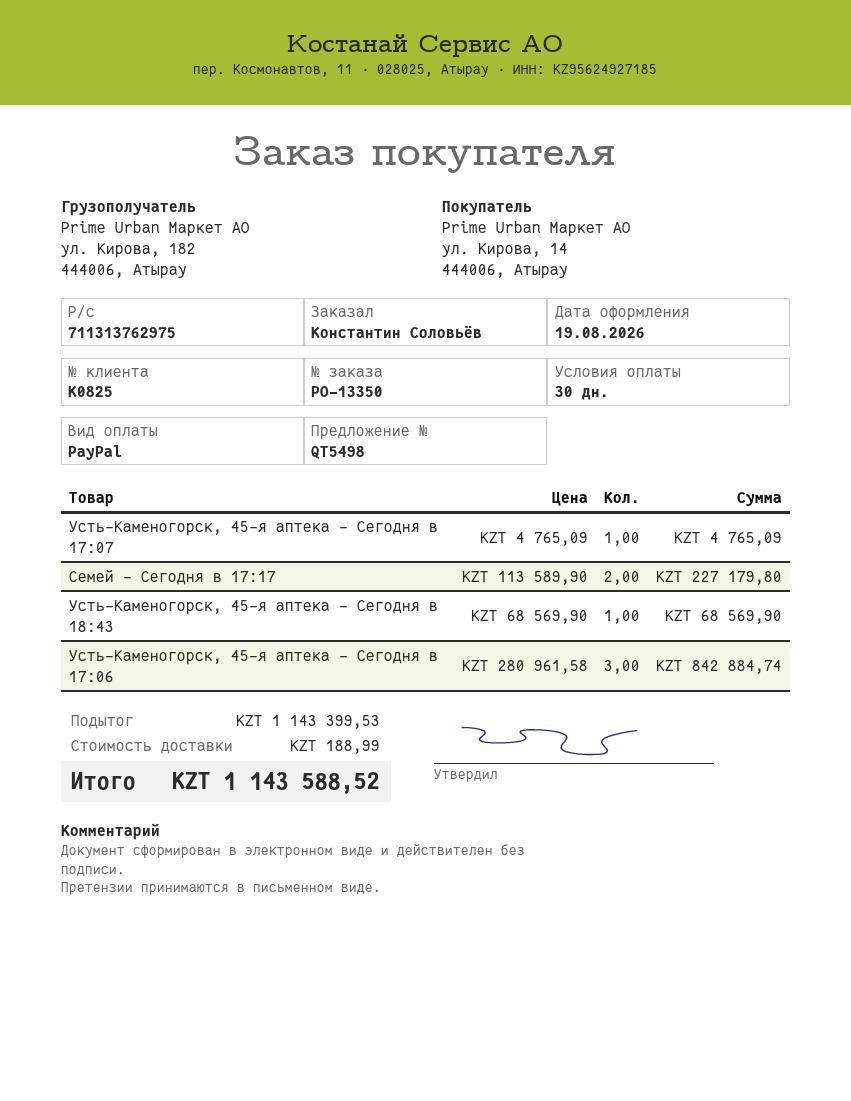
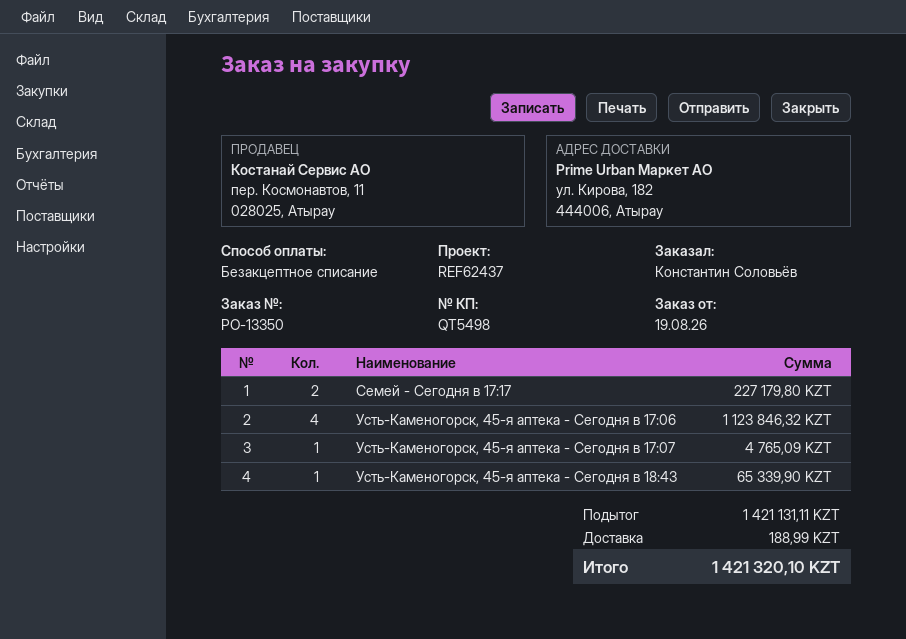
payment method: PayPal -> direct debit
Усть-Каменогорск, 45-я аптека - Сегодня в 18:43: 1 for 68569.90 -> 1 for 65339.90
Усть-Каменогорск, 45-я аптека - Сегодня в 17:06: 3 for 842884.74 -> 4 for 1123846.32
subtotal: 1143399.53 -> 1421131.11
total: 1143588.52 -> 1421320.10

